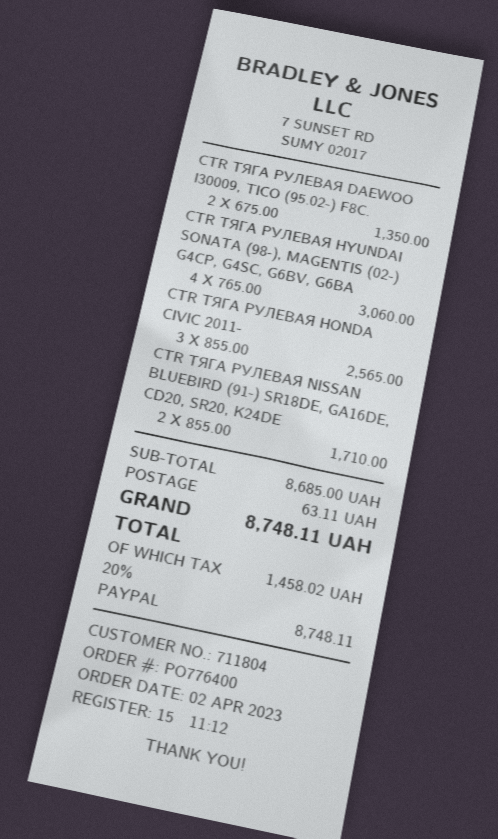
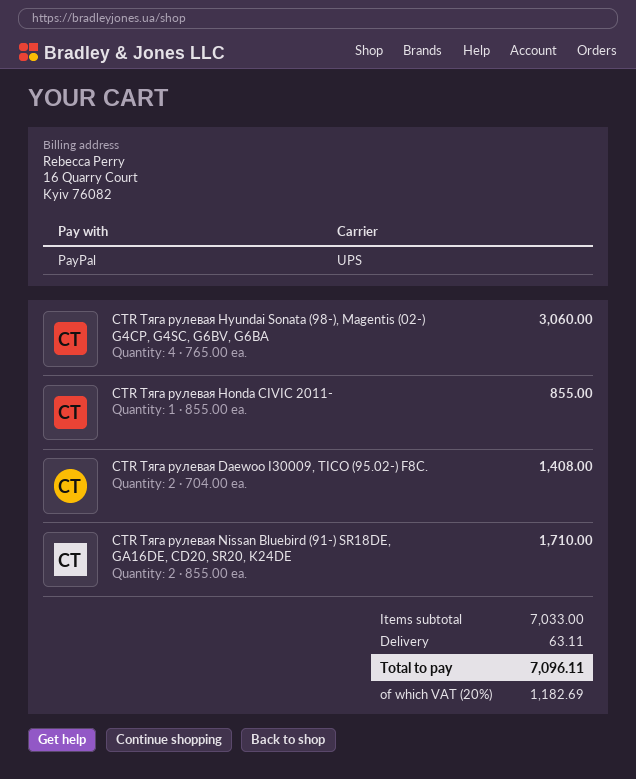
CTR ТЯГА РУЛЕВАЯ DAEWOO I30009, TICO (95.02-) F8C.: 2 x 675.00 = 1350.00 -> 2 x 704.00 = 1408.00
CTR ТЯГА РУЛЕВАЯ HONDA CIVIC 2011-: 3 x 855.00 = 2565.00 -> 1 x 855.00 = 855.00
subtotal: 8685.00 -> 7033.00
tax: 20% = 1458.02 -> 20% = 1182.69
total: 8748.11 -> 7096.11

